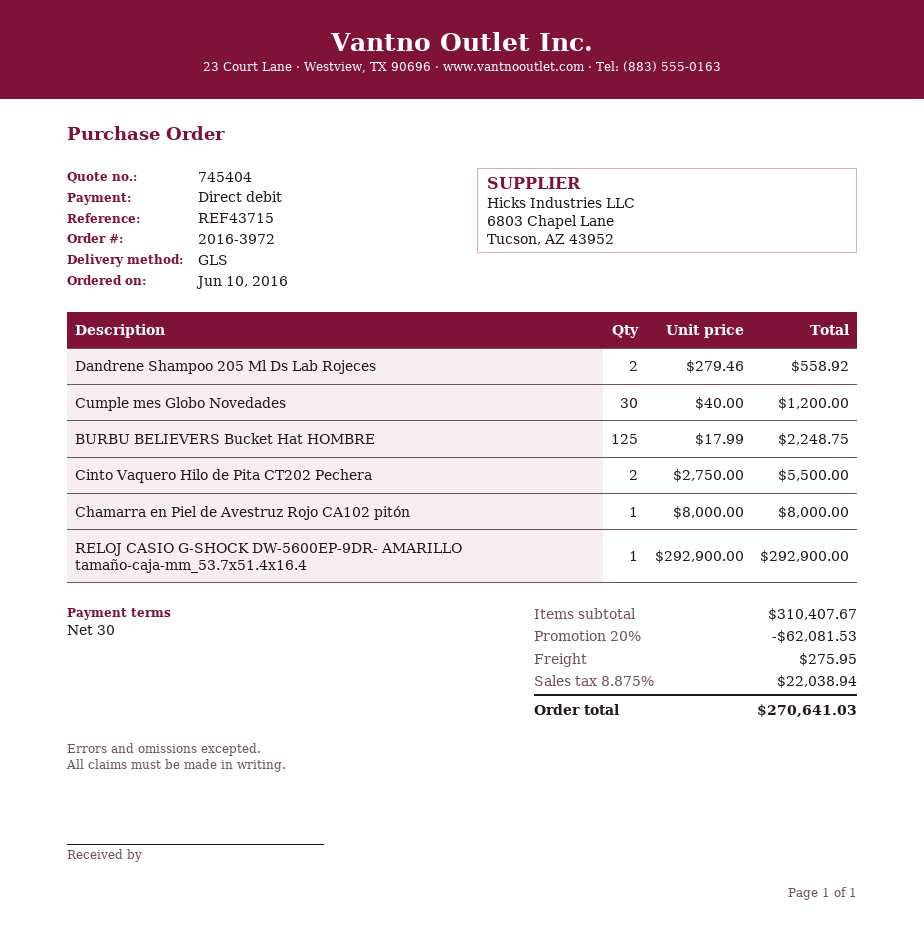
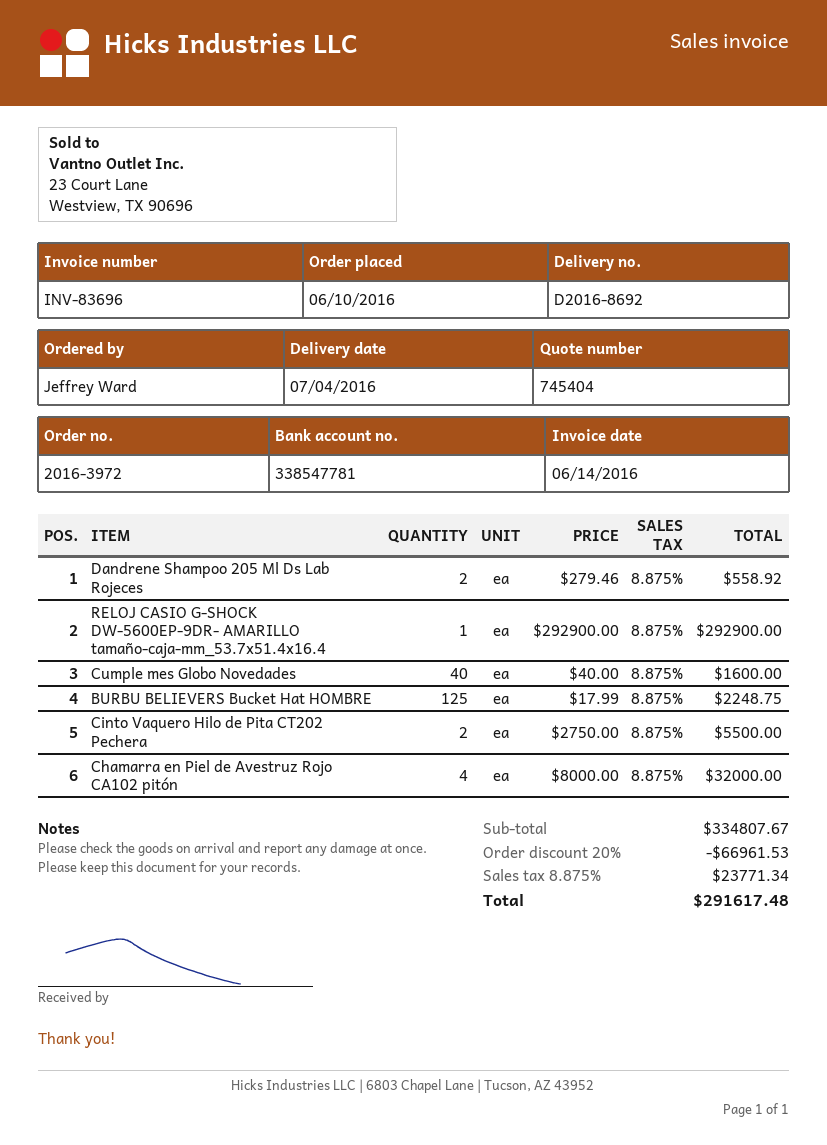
Cumple mes Globo Novedades: 30 x 40.00 = 1200.00 -> 40 x 40.00 = 1600.00
Chamarra en Piel de Avestruz Rojo CA102 pitón: 1 x 8000.00 = 8000.00 -> 4 x 8000.00 = 32000.00
subtotal: 310407.67 -> 334807.67
discount: 20% = 62081.53 -> 20% = 66961.53
shipping: 275.95 -> none
tax: 8.875% = 22038.94 -> 8.875% = 23771.34
total: 270641.03 -> 291617.48

